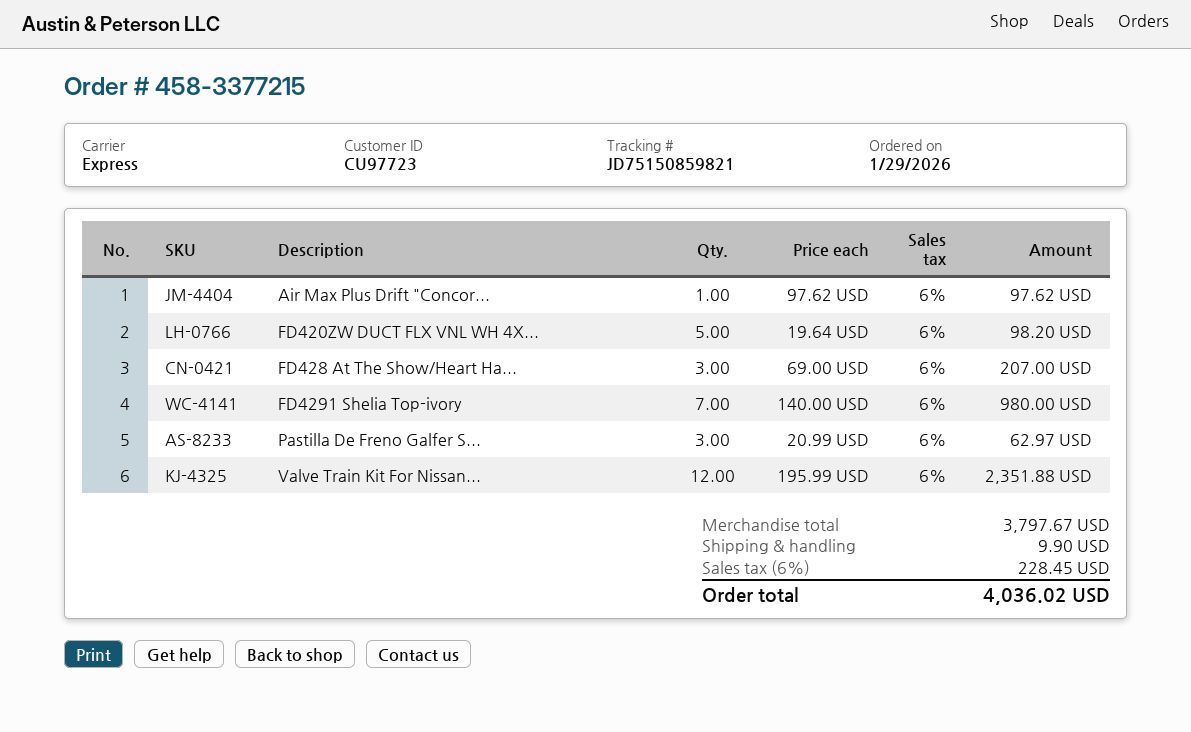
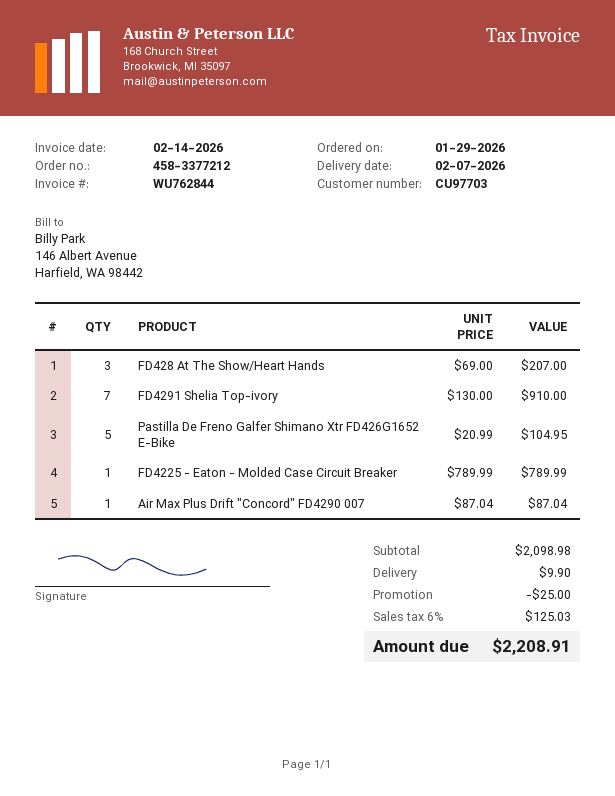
order number: 458-3377215 -> 458-3377212
customer number: CU97723 -> CU97703
Air Max Plus Drift "Concor...: 1 x 97.62 = 97.62 -> 1 x 87.04 = 87.04
FD420ZW DUCT FLX VNL WH 4X...: 5 x 19.64 = 98.20 -> none
FD4291 Shelia Top-ivory: 7 x 140.00 = 980.00 -> 7 x 130.00 = 910.00
Pastilla De Freno Galfer S...: 3 x 20.99 = 62.97 -> 5 x 20.99 = 104.95
Valve Train Kit For Nissan...: 12 x 195.99 = 2351.88 -> none
FD4225 - Eaton - Molded Case Circuit Breaker: none -> 1 x 789.99 = 789.99
subtotal: 3797.67 -> 2098.98
discount: none -> 25.00
tax: 6% = 228.45 -> 6% = 125.03
total: 4036.02 -> 2208.91

